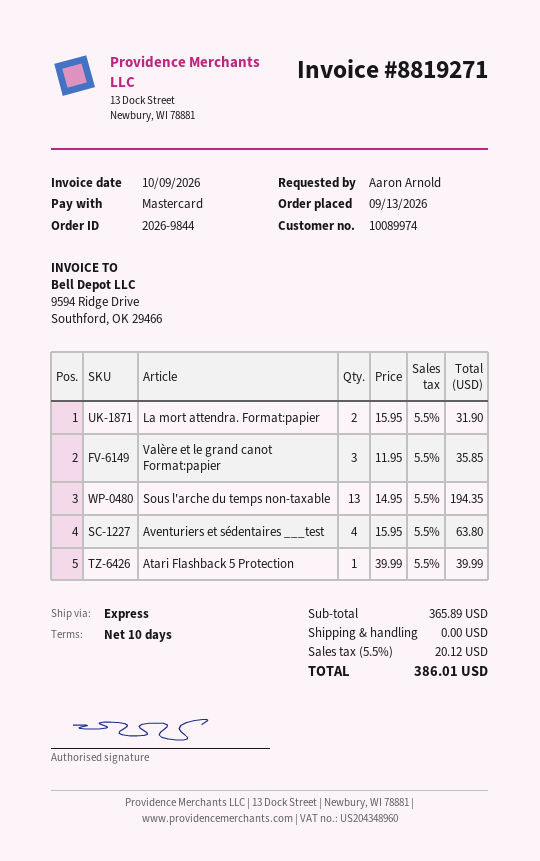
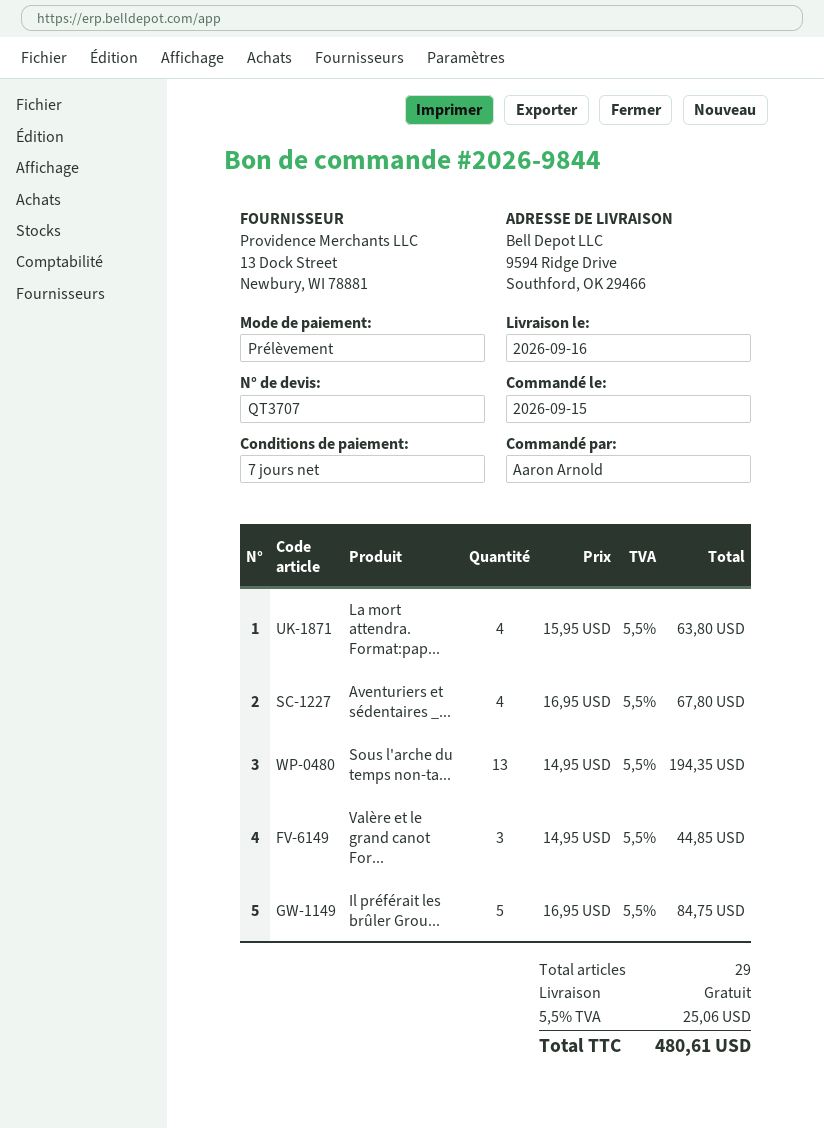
order date: 2026-09-13 -> 2026-09-15
payment terms: 10 days -> 7 days
payment method: Mastercard -> direct debit
La mort attendra. Format:papier: 2 x 15.95 = 31.90 -> 4 x 15.95 = 63.80
Valère et le grand canot Format:papier: 3 x 11.95 = 35.85 -> 3 x 14.95 = 44.85
Aventuriers et sédentaires ___test: 4 x 15.95 = 63.80 -> 4 x 16.95 = 67.80
Atari Flashback 5 Protection: 1 x 39.99 = 39.99 -> none
Il préférait les brûler Grou...: none -> 5 x 16.95 = 84.75
tax: 5.5% = 20.12 -> 5.5% = 25.06
total: 386.01 -> 480.61

